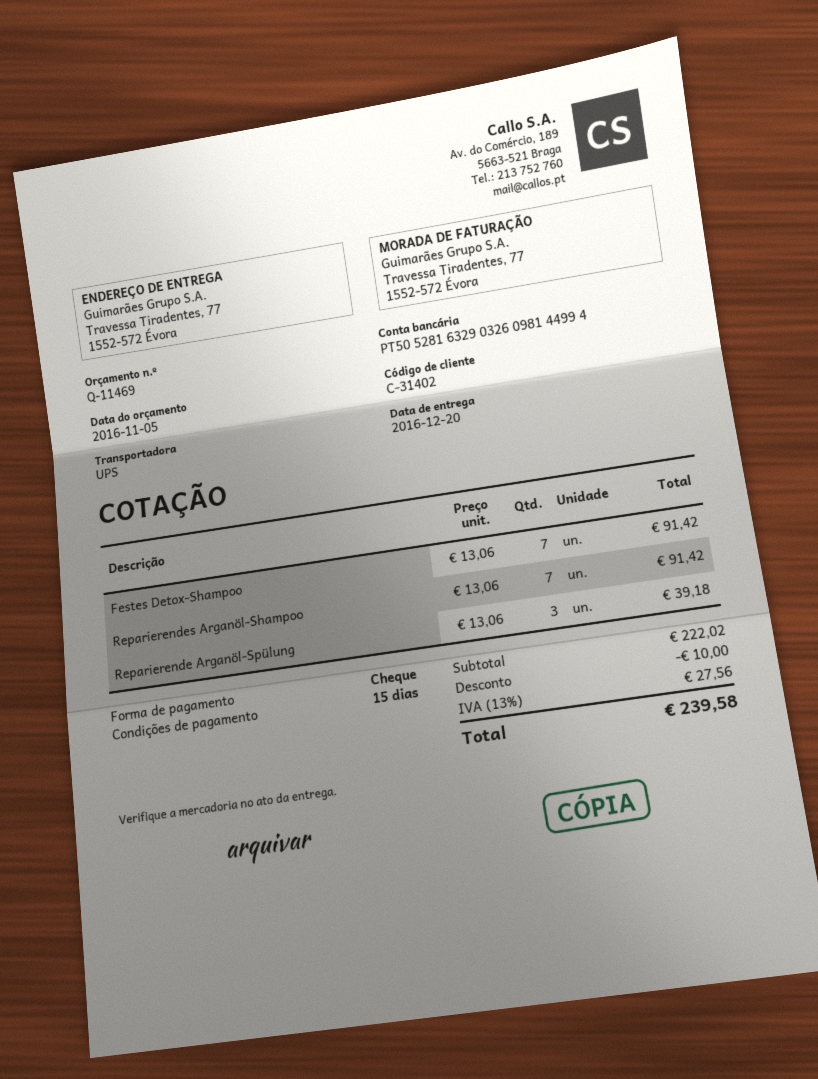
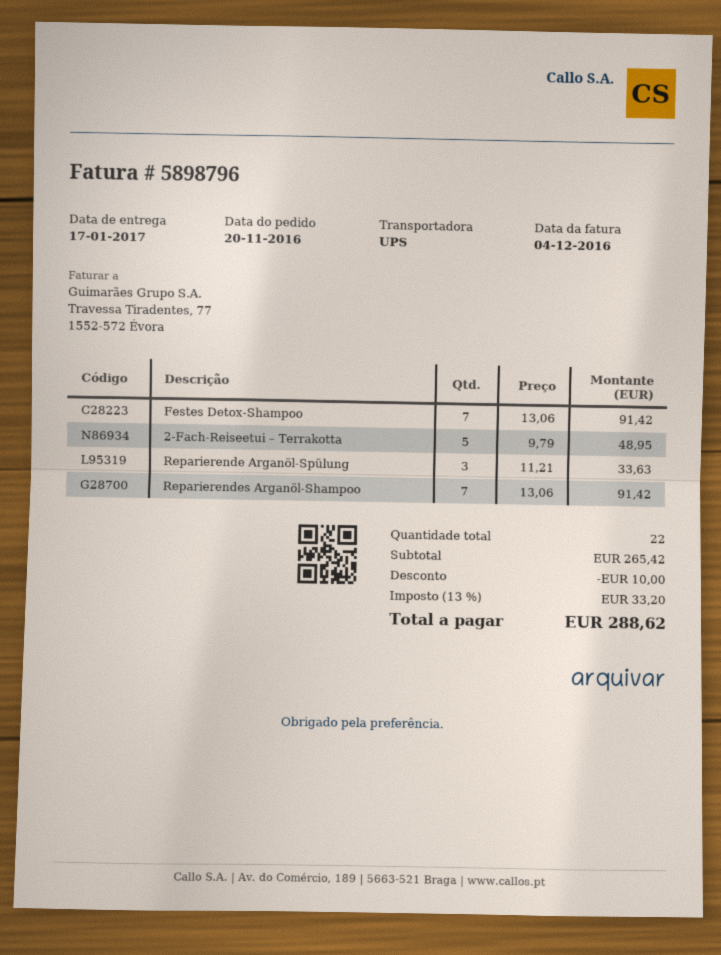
delivery date: 2016-12-20 -> 2017-01-17
Reparierende Arganöl-Spülung: 3 x 13.06 = 39.18 -> 3 x 11.21 = 33.63
2-Fach-Reiseetui – Terrakotta: none -> 5 x 9.79 = 48.95
subtotal: 222.02 -> 265.42
tax: 13% = 27.56 -> 13% = 33.20
total: 239.58 -> 288.62

